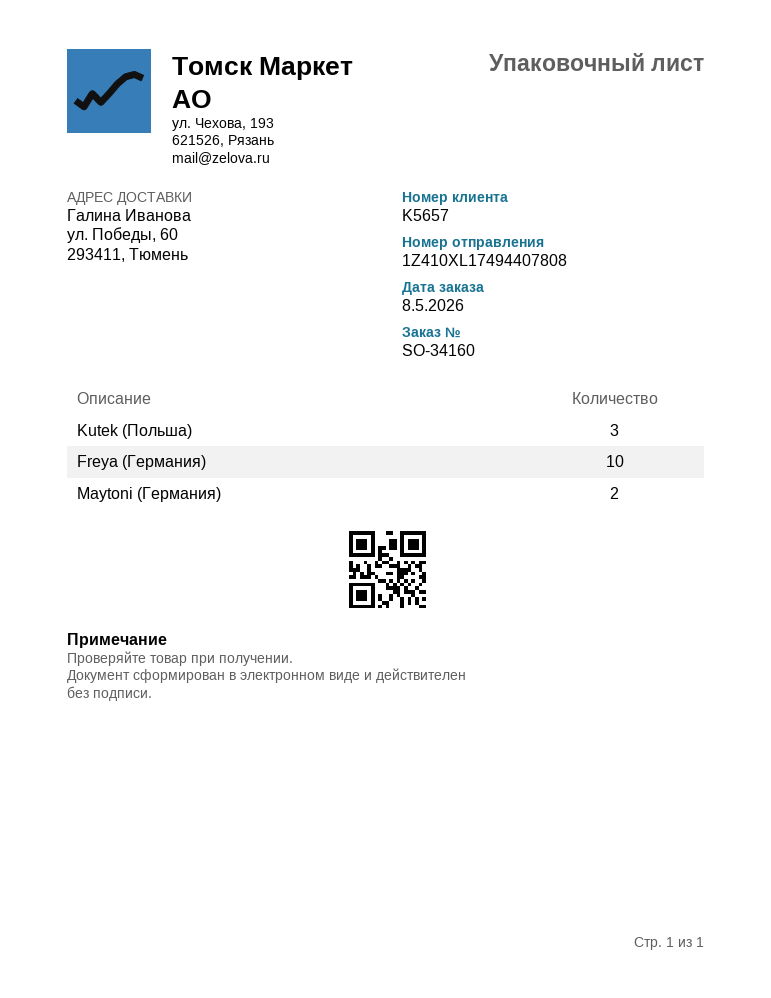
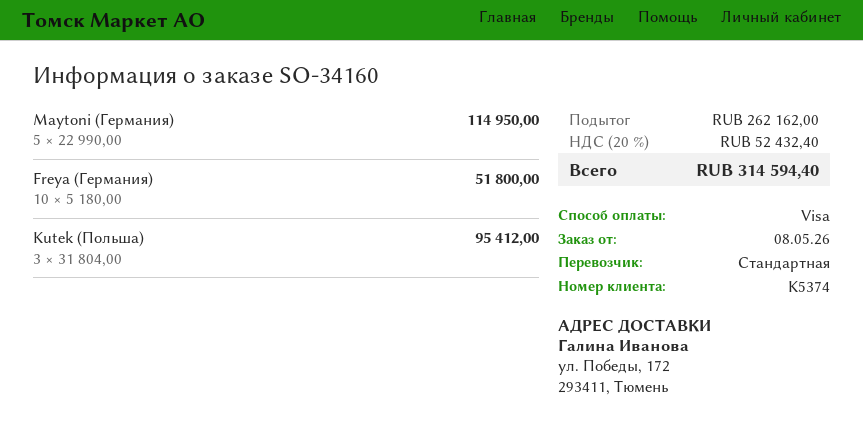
customer number: K5657 -> K5374
ship to: ул. Победы, 60, 293411, Тюмень -> ул. Победы, 172, 293411, Тюмень
Maytoni (Германия): 2 -> 5

